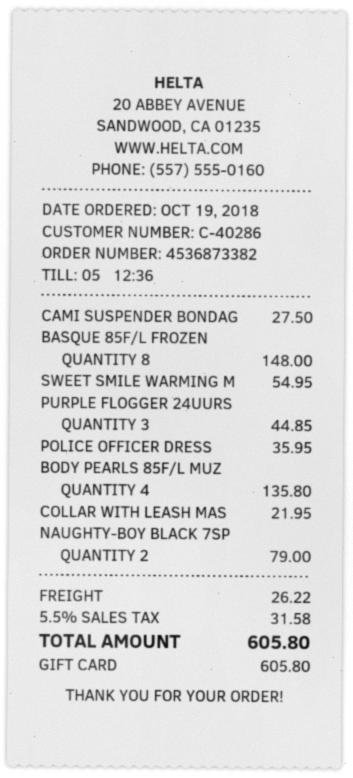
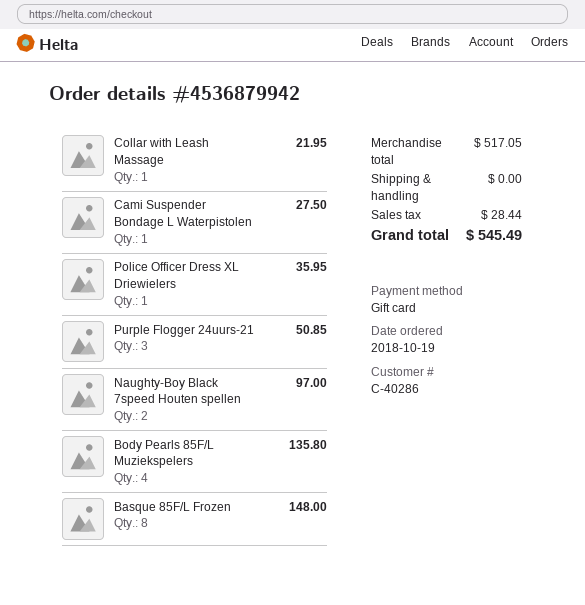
order number: 4536873382 -> 4536879942
SWEET SMILE WARMING M: 1 for 54.95 -> none
PURPLE FLOGGER 24UURS: 3 for 44.85 -> 3 for 50.85
NAUGHTY-BOY BLACK 7SP: 2 for 79.00 -> 2 for 97.00
shipping: 26.22 -> 0.00
tax: 31.58 -> 28.44
total: 605.80 -> 545.49

